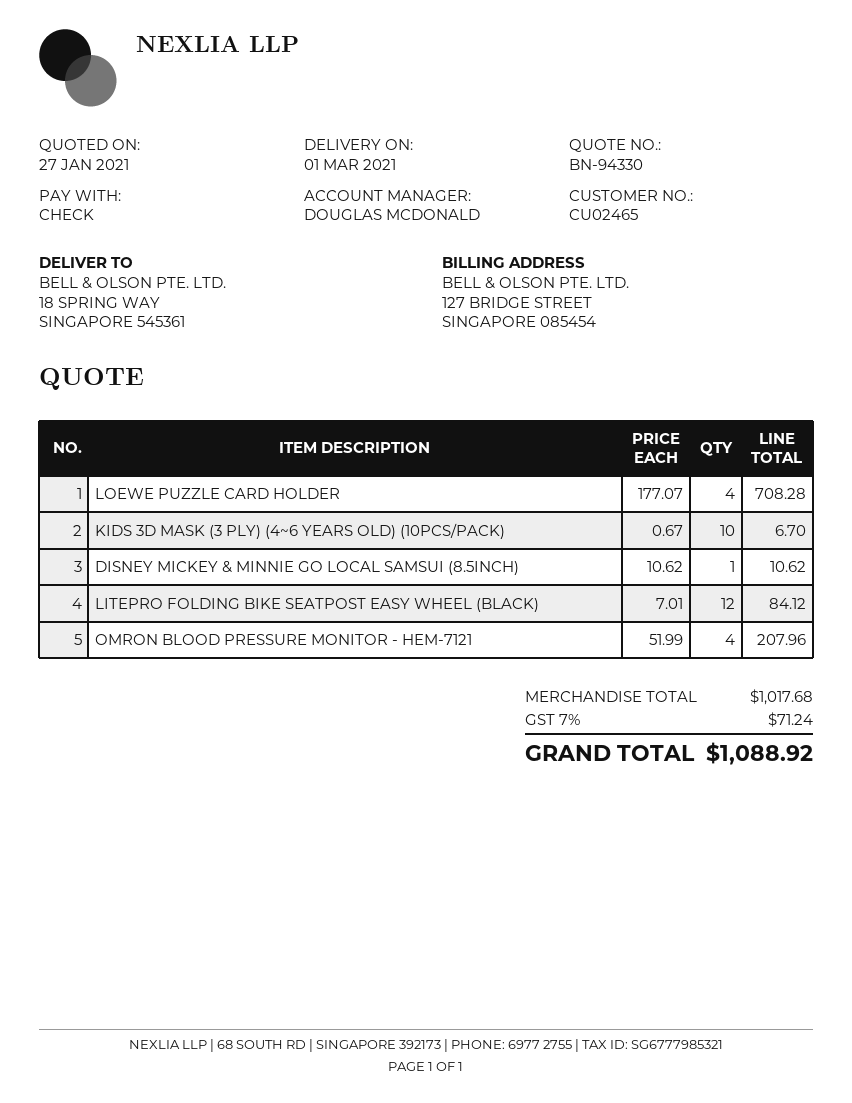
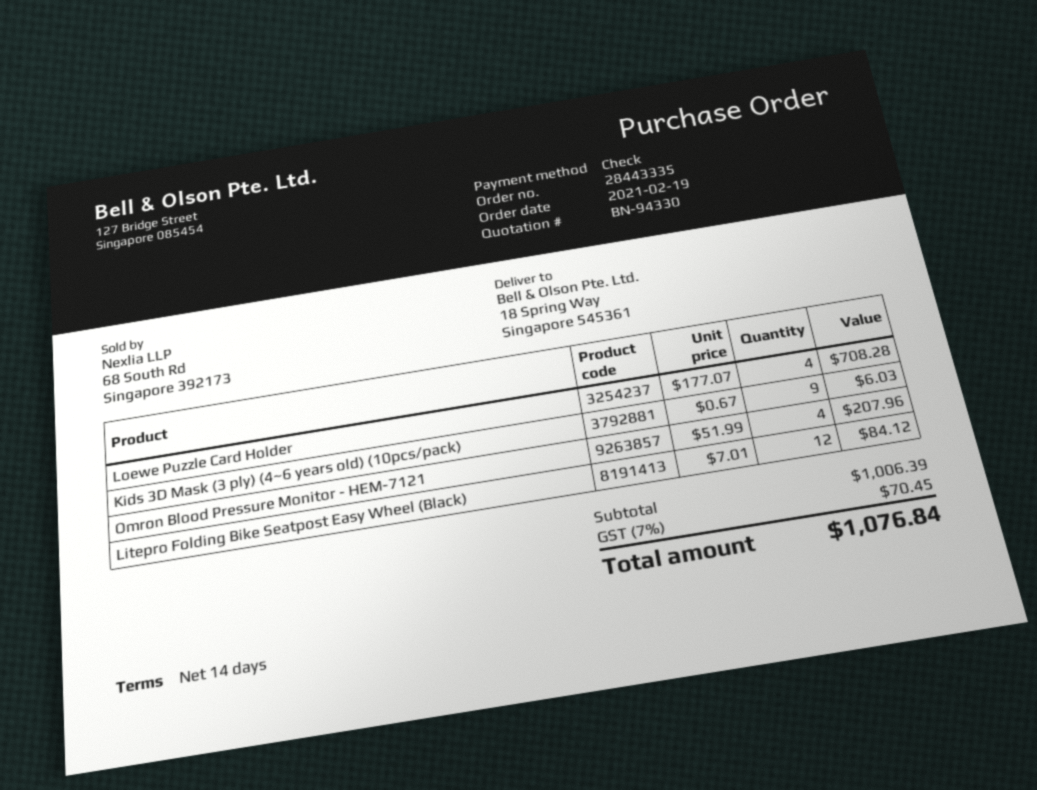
KIDS 3D MASK (3 PLY) (4~6 YEARS OLD) (10PCS/PACK): 10 x 0.67 = 6.70 -> 9 x 0.67 = 6.03
DISNEY MICKEY & MINNIE GO LOCAL SAMSUI (8.5INCH): 1 x 10.62 = 10.62 -> none
subtotal: 1017.68 -> 1006.39
tax: 7% = 71.24 -> 7% = 70.45
total: 1088.92 -> 1076.84

